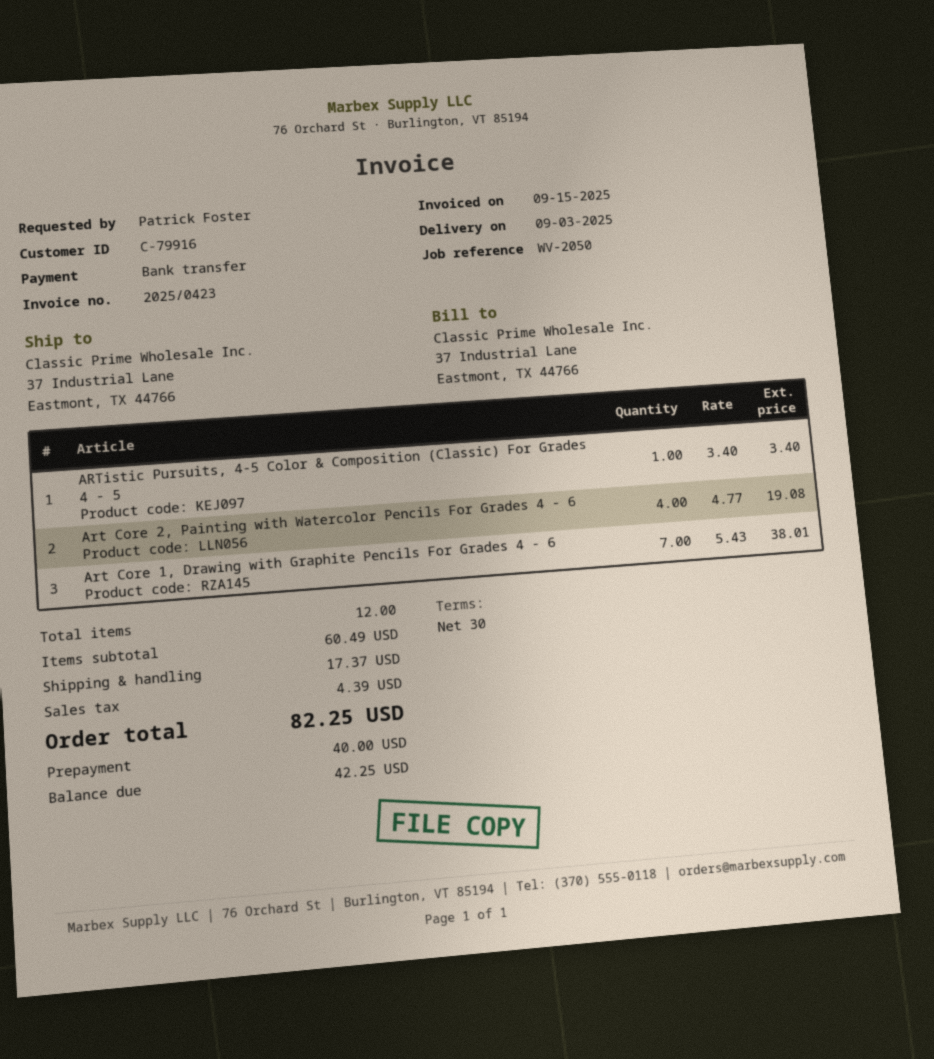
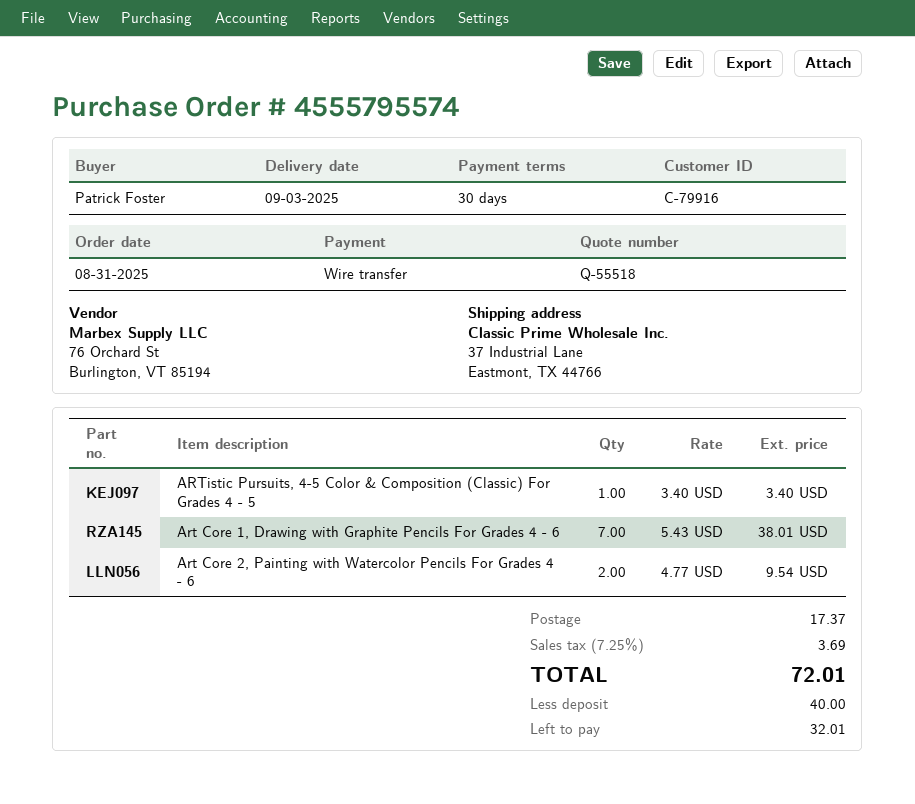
Art Core 2, Painting with Watercolor Pencils For Grades 4 - 6: 4 x 4.77 = 19.08 -> 2 x 4.77 = 9.54
tax: 4.39 -> 3.69
total: 82.25 -> 72.01
balance: 42.25 -> 32.01

